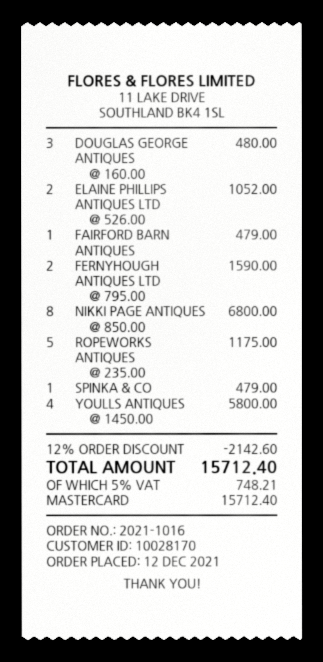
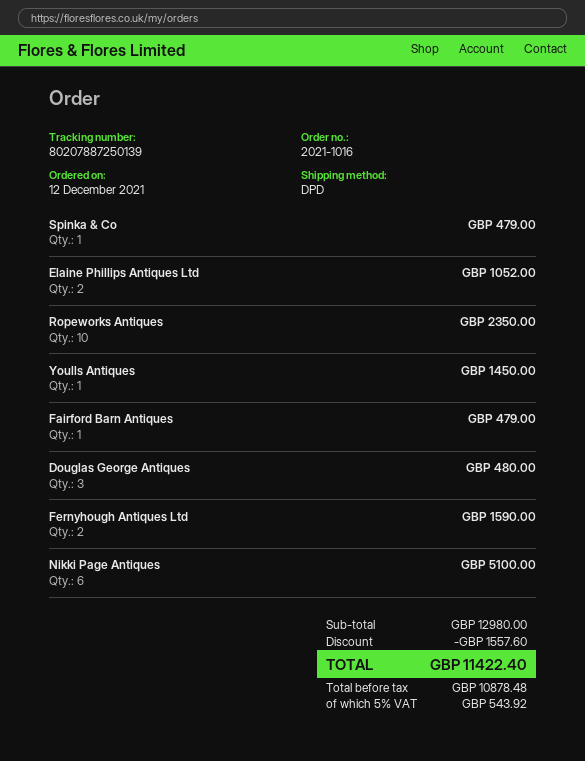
NIKKI PAGE ANTIQUES: 8 for 6800.00 -> 6 for 5100.00
ROPEWORKS ANTIQUES: 5 for 1175.00 -> 10 for 2350.00
YOULLS ANTIQUES: 4 for 5800.00 -> 1 for 1450.00
discount: 2142.60 -> 1557.60
tax: 5% = 748.21 -> 5% = 543.92
total: 15712.40 -> 11422.40

